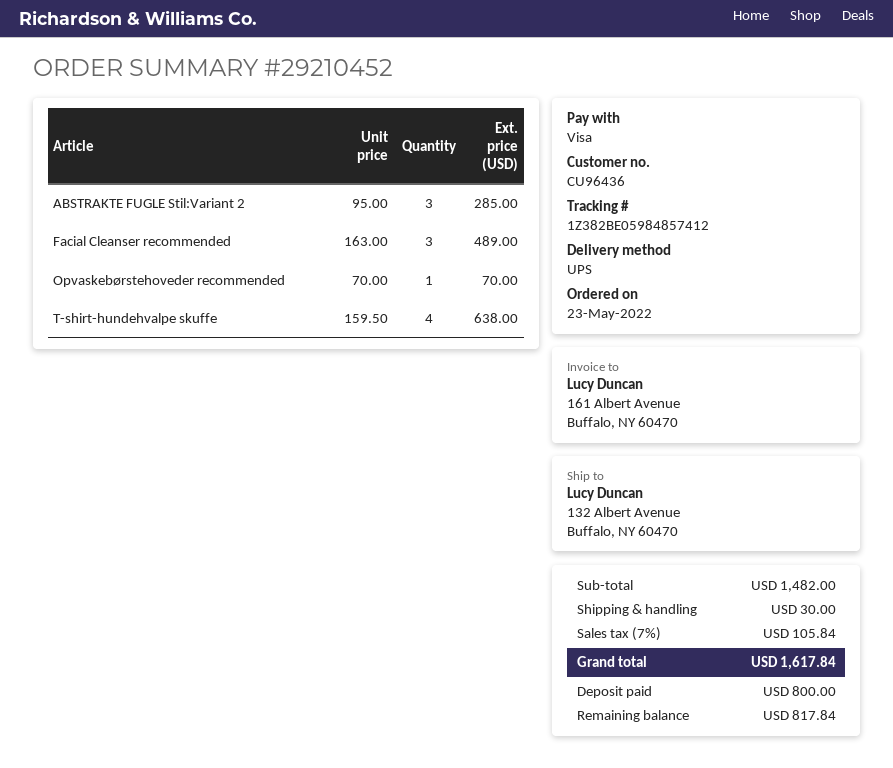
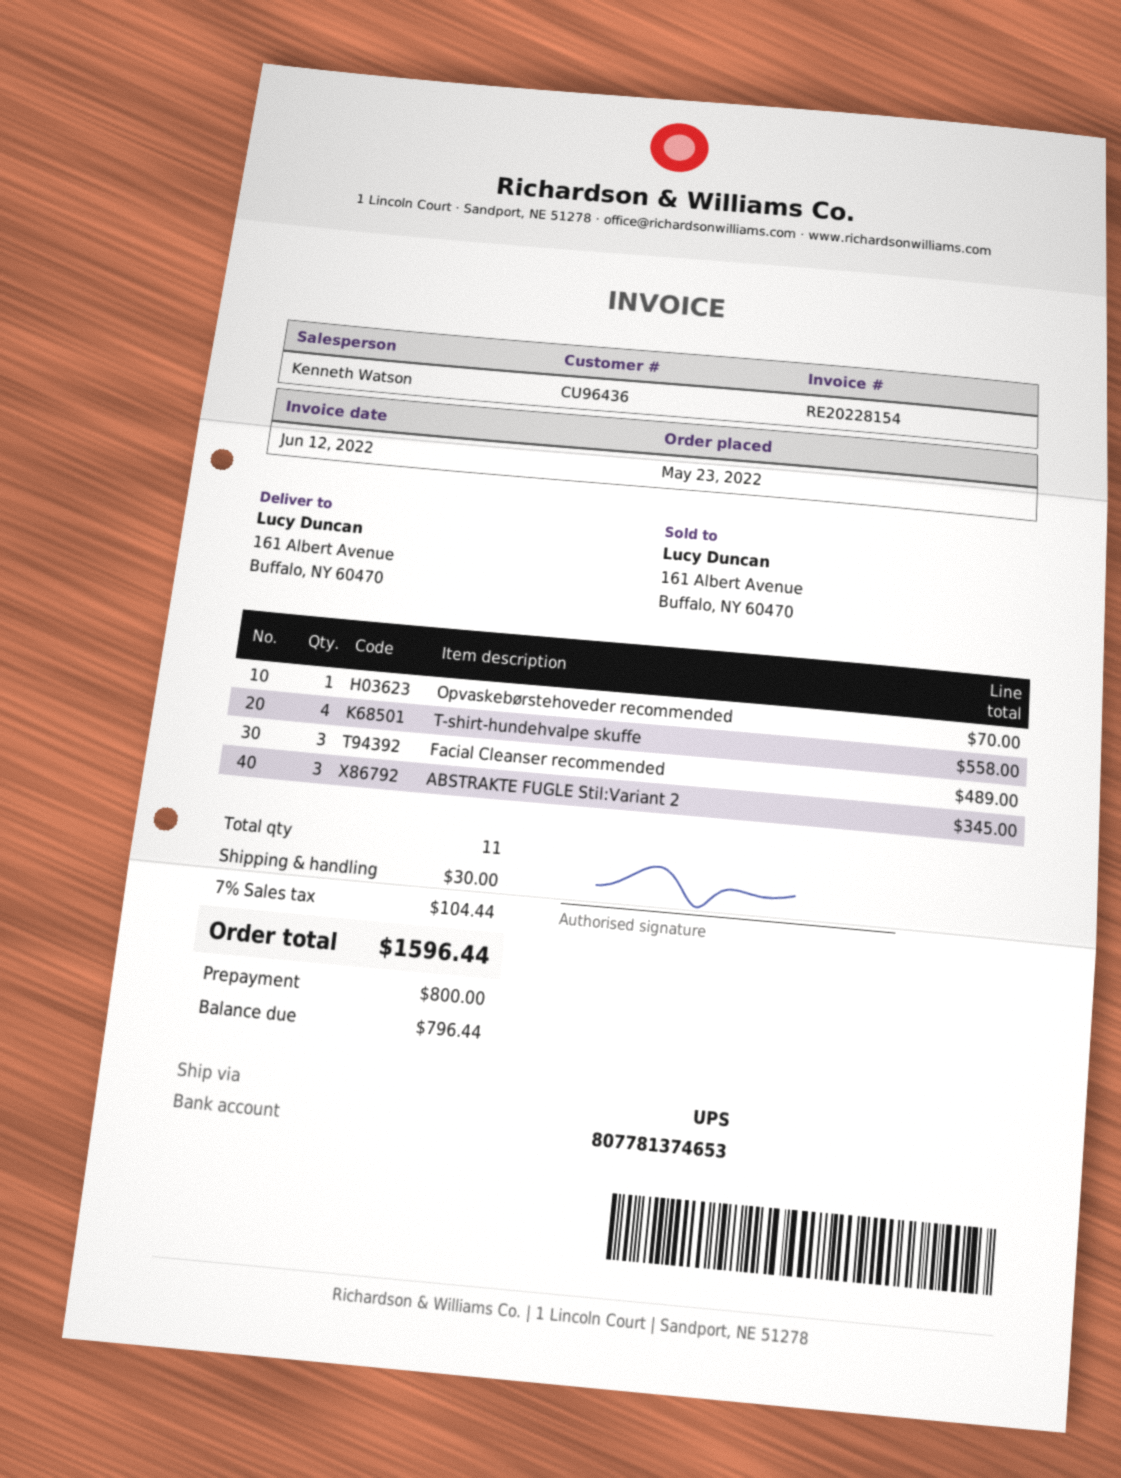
ship to: 132 Albert Avenue, Buffalo, NY 60470 -> 161 Albert Avenue, Buffalo, NY 60470
ABSTRAKTE FUGLE Stil:Variant 2: 3 for 285.00 -> 3 for 345.00
T-shirt-hundehvalpe skuffe: 4 for 638.00 -> 4 for 558.00
tax: 7% = 105.84 -> 7% = 104.44
total: 1617.84 -> 1596.44
balance: 817.84 -> 796.44

